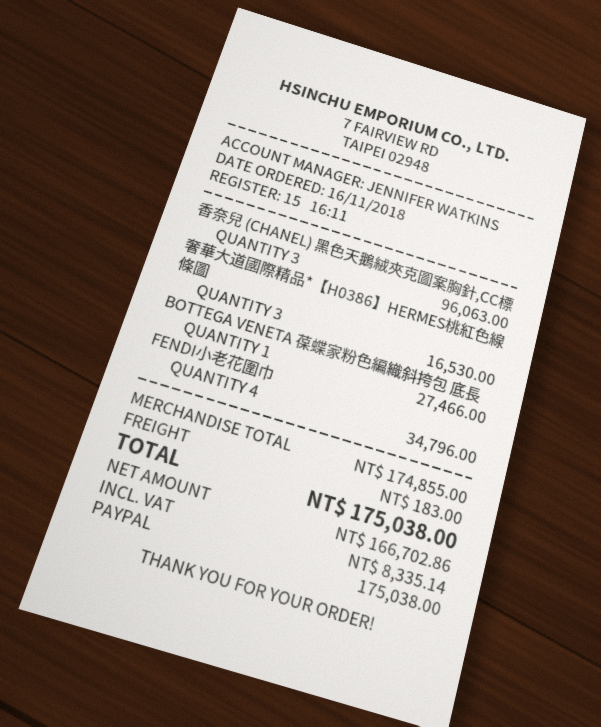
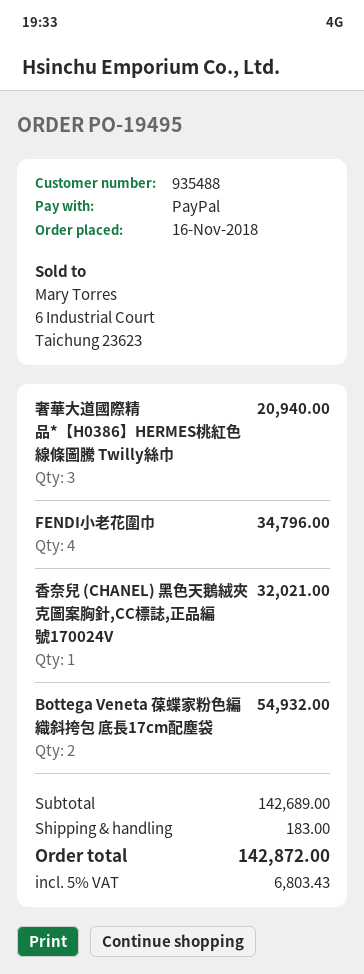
香奈兒 (CHANEL) 黑色天鵝絨夾克圖案胸針,CC標: 3 for 96063.00 -> 1 for 32021.00
奢華大道國際精品*【H0386】HERMES桃紅色線條圖: 3 for 16530.00 -> 3 for 20940.00
BOTTEGA VENETA 葆蝶家粉色編織斜挎包 底長: 1 for 27466.00 -> 2 for 54932.00
subtotal: 174855.00 -> 142689.00
tax: 8335.14 -> 6803.43
total: 175038.00 -> 142872.00

